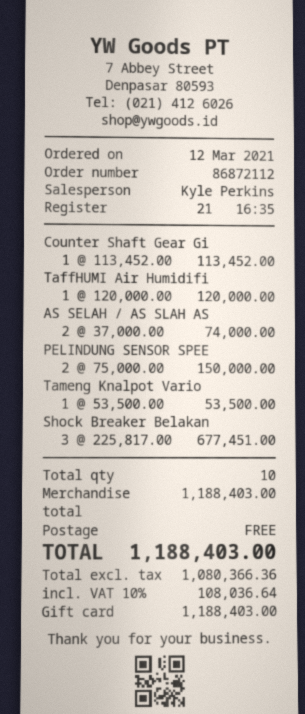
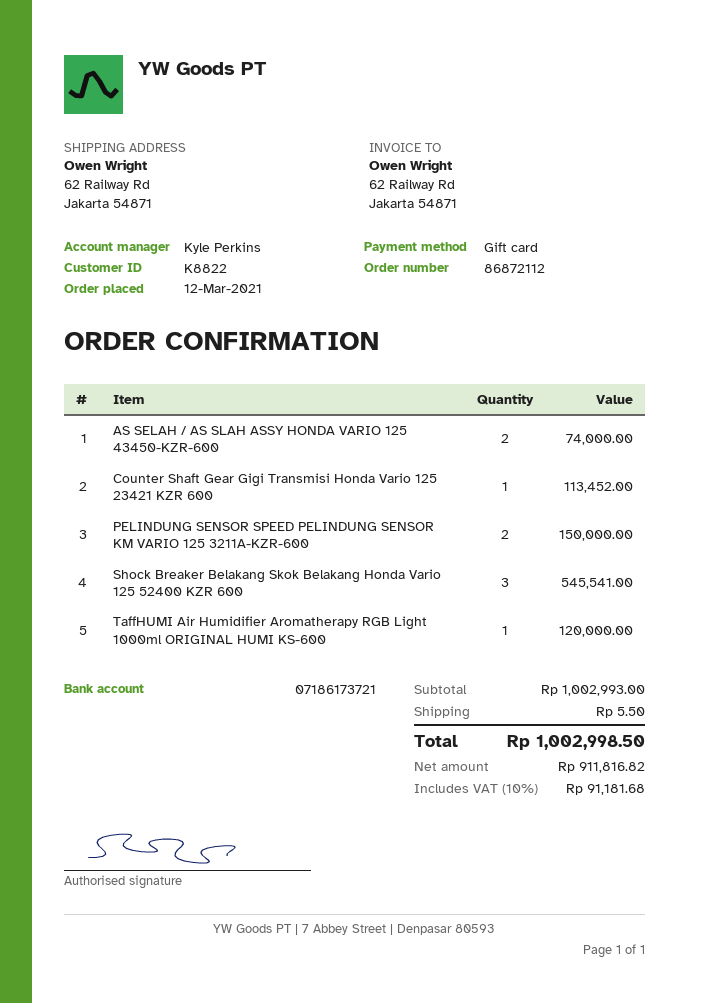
Tameng Knalpot Vario: 1 for 53500.00 -> none
Shock Breaker Belakan: 3 for 677451.00 -> 3 for 545541.00
subtotal: 1188403.00 -> 1002993.00
shipping: 0.00 -> 5.50
net: 1080366.36 -> 911816.82
tax: 10% = 108036.64 -> 10% = 91181.68
total: 1188403.00 -> 1002998.50

